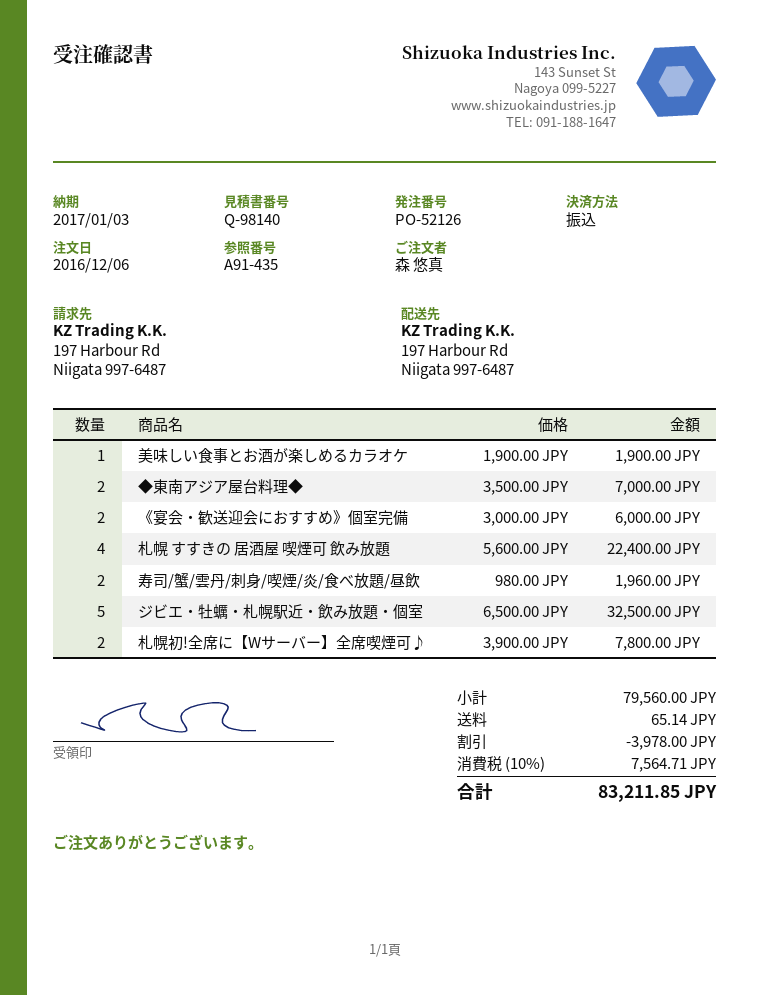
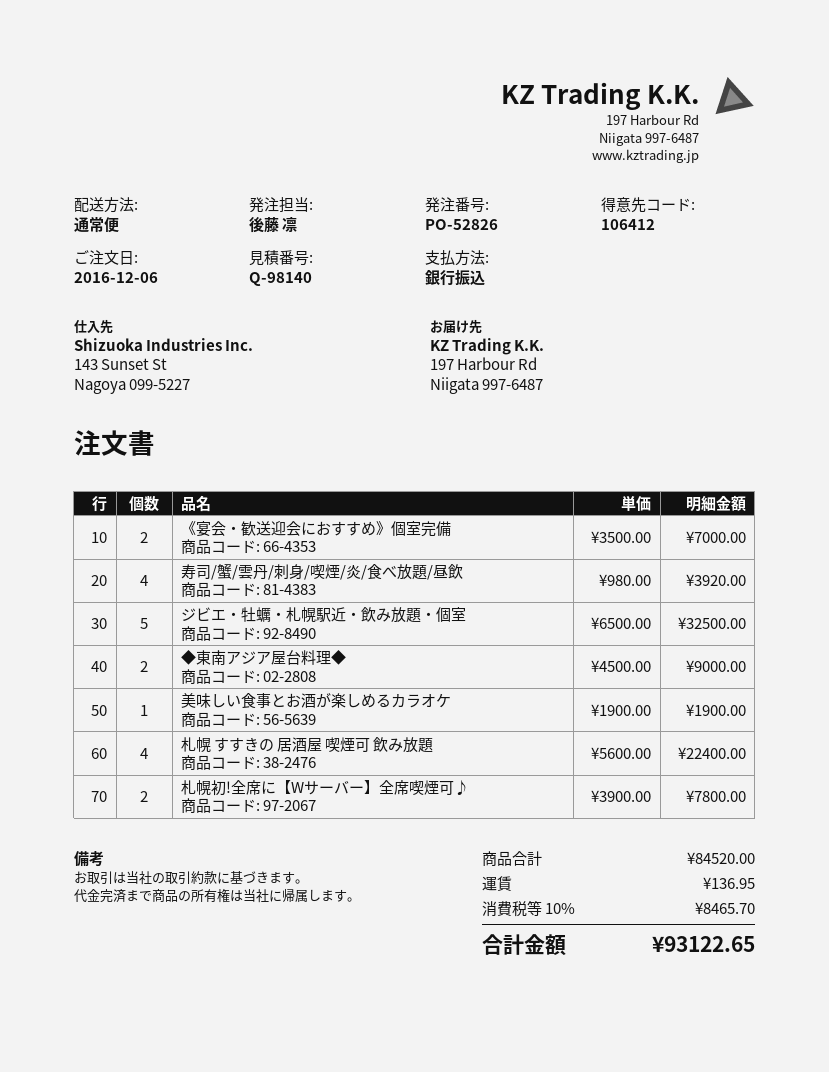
order number: PO-52126 -> PO-52826
ordered by: 森 悠真 -> 後藤 凛
◆東南アジア屋台料理◆: 2 x 3500.00 = 7000.00 -> 2 x 4500.00 = 9000.00
《宴会・歓送迎会におすすめ》個室完備: 2 x 3000.00 = 6000.00 -> 2 x 3500.00 = 7000.00
寿司/蟹/雲丹/刺身/喫煙/炎/食べ放題/昼飲: 2 x 980.00 = 1960.00 -> 4 x 980.00 = 3920.00
subtotal: 79560.00 -> 84520.00
discount: 3978.00 -> none
shipping: 65.14 -> 136.95
tax: 10% = 7564.71 -> 10% = 8465.70
total: 83211.85 -> 93122.65

